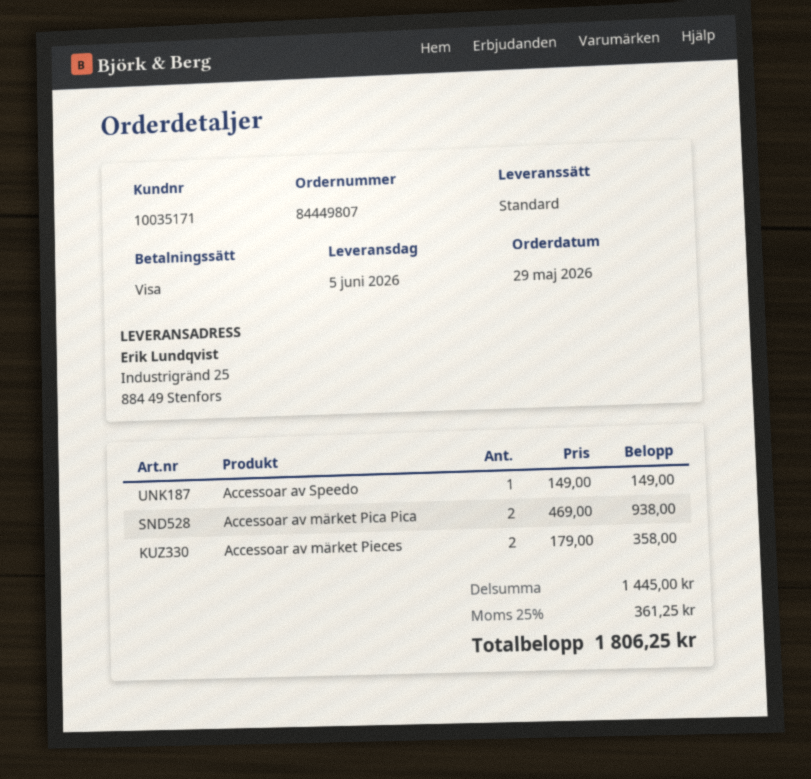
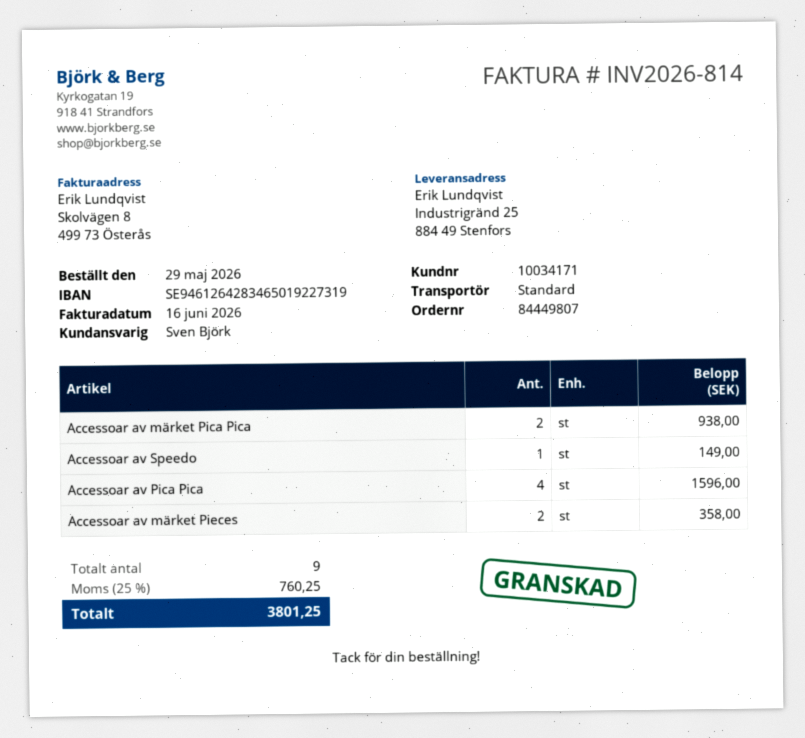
customer number: 10035171 -> 10034171
Accessoar av Pica Pica: none -> 4 for 1596.00
tax: 25% = 361.25 -> 25% = 760.25
total: 1806.25 -> 3801.25

